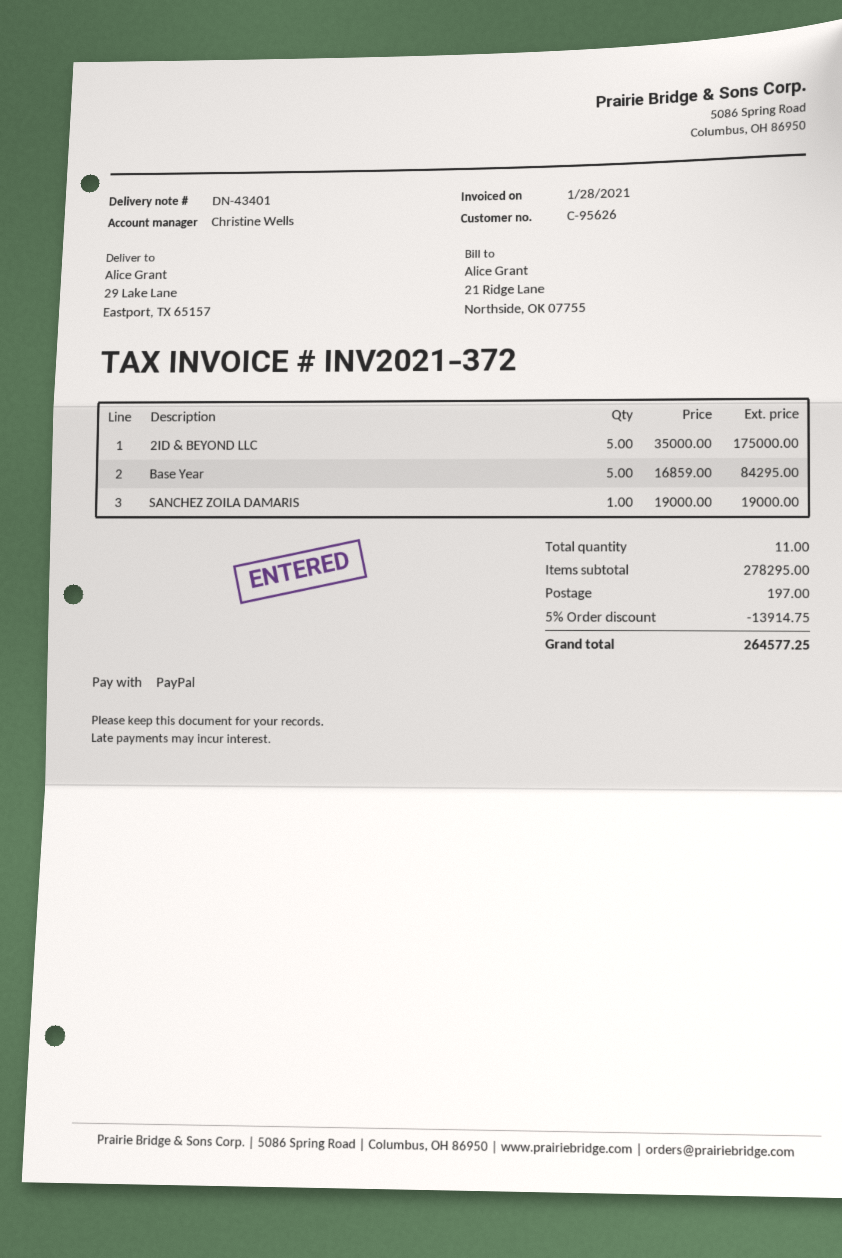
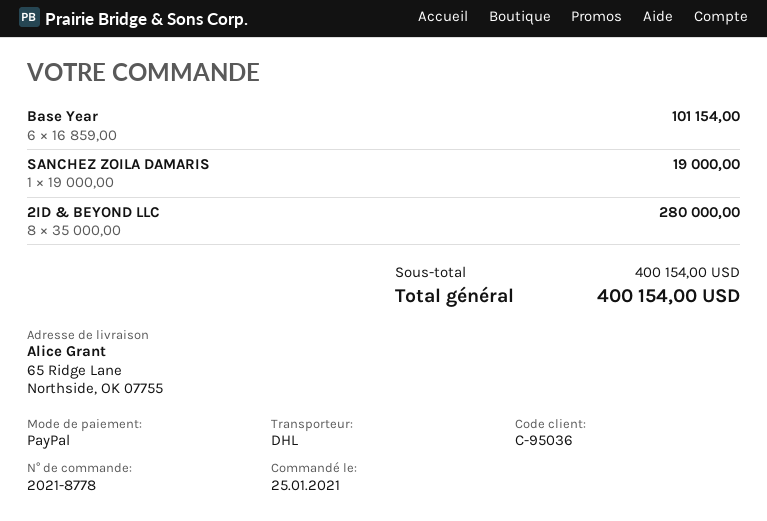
customer number: C-95626 -> C-95036
ship to: 29 Lake Lane, Eastport, TX 65157 -> 65 Ridge Lane, Northside, OK 07755
2ID & BEYOND LLC: 5 x 35000.00 = 175000.00 -> 8 x 35000.00 = 280000.00
Base Year: 5 x 16859.00 = 84295.00 -> 6 x 16859.00 = 101154.00
subtotal: 278295.00 -> 400154.00
discount: 5% = 13914.75 -> none
shipping: 197.00 -> none
total: 264577.25 -> 400154.00

